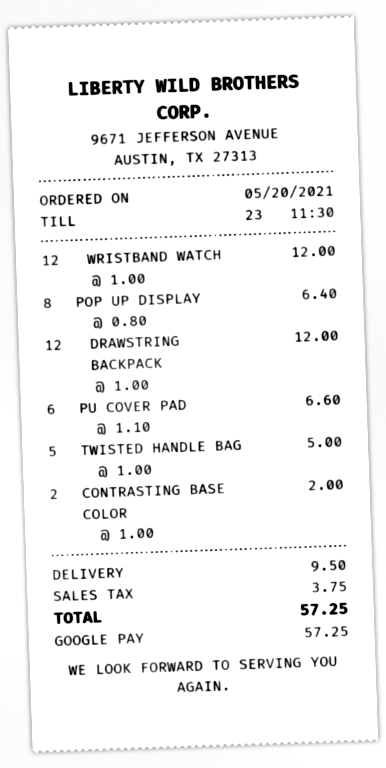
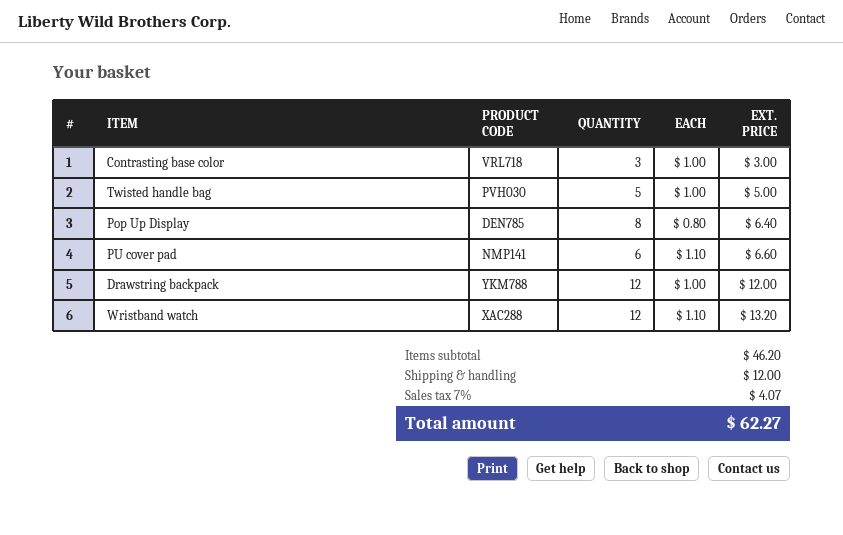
WRISTBAND WATCH: 12 x 1.00 = 12.00 -> 12 x 1.10 = 13.20
CONTRASTING BASE COLOR: 2 x 1.00 = 2.00 -> 3 x 1.00 = 3.00
shipping: 9.50 -> 12.00
tax: 3.75 -> 4.07
total: 57.25 -> 62.27

